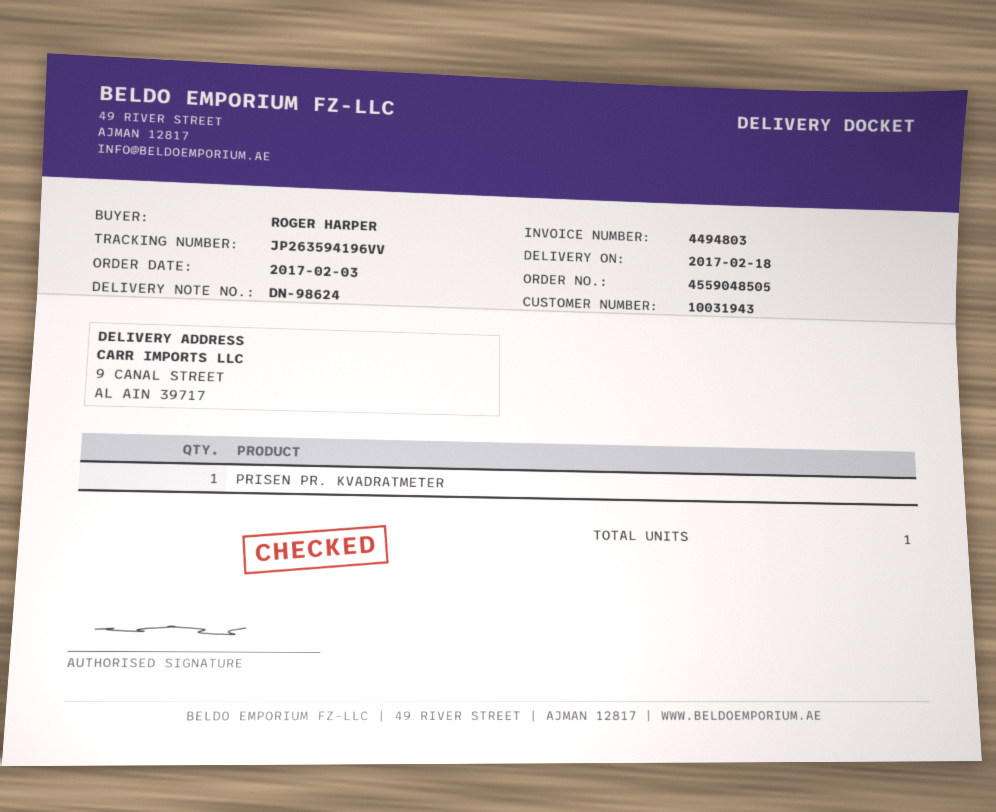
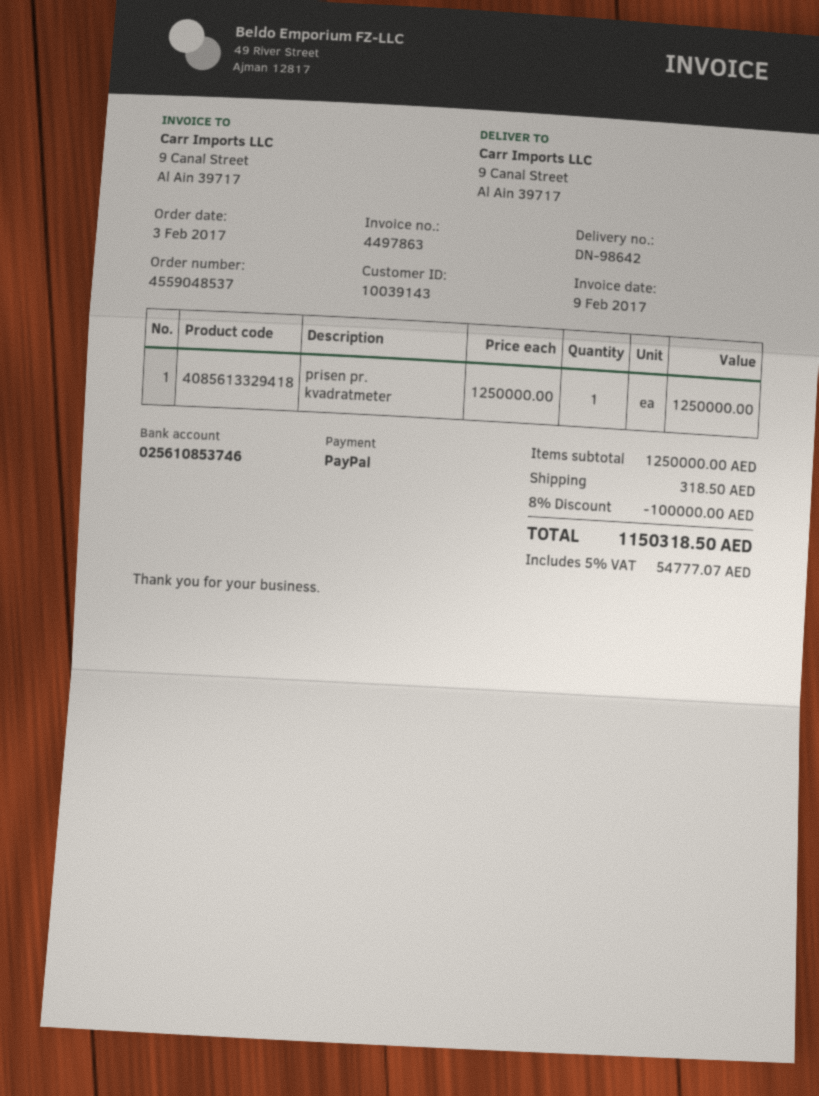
order number: 4559048505 -> 4559048537
delivery note number: DN-98624 -> DN-98642
invoice number: 4494803 -> 4497863
customer number: 10031943 -> 10039143

